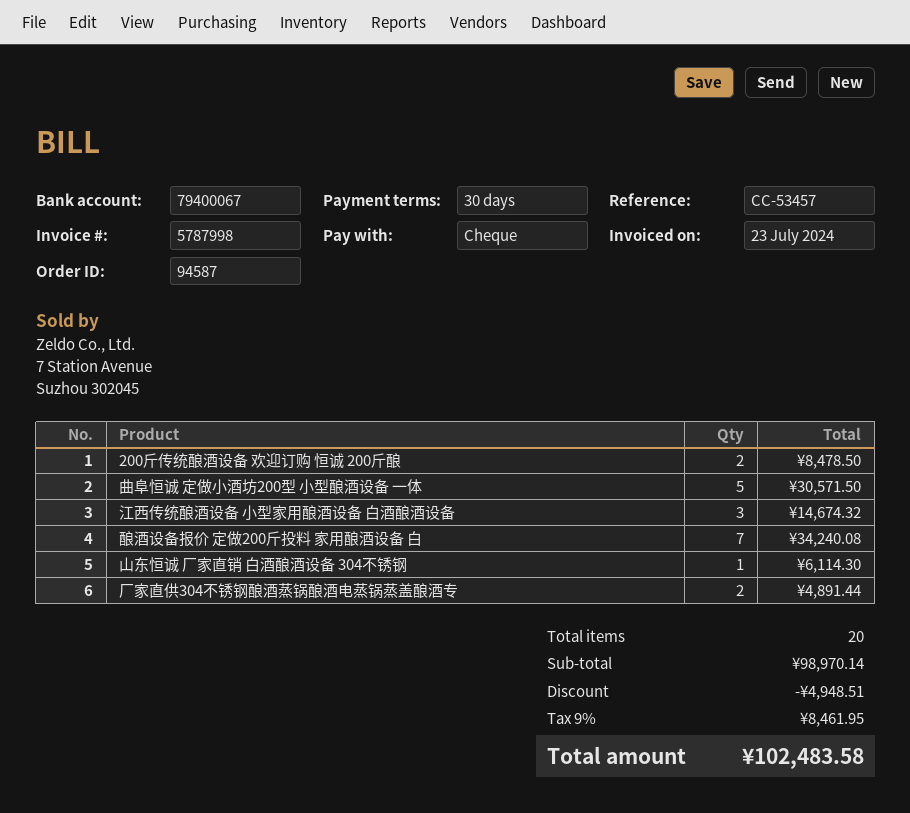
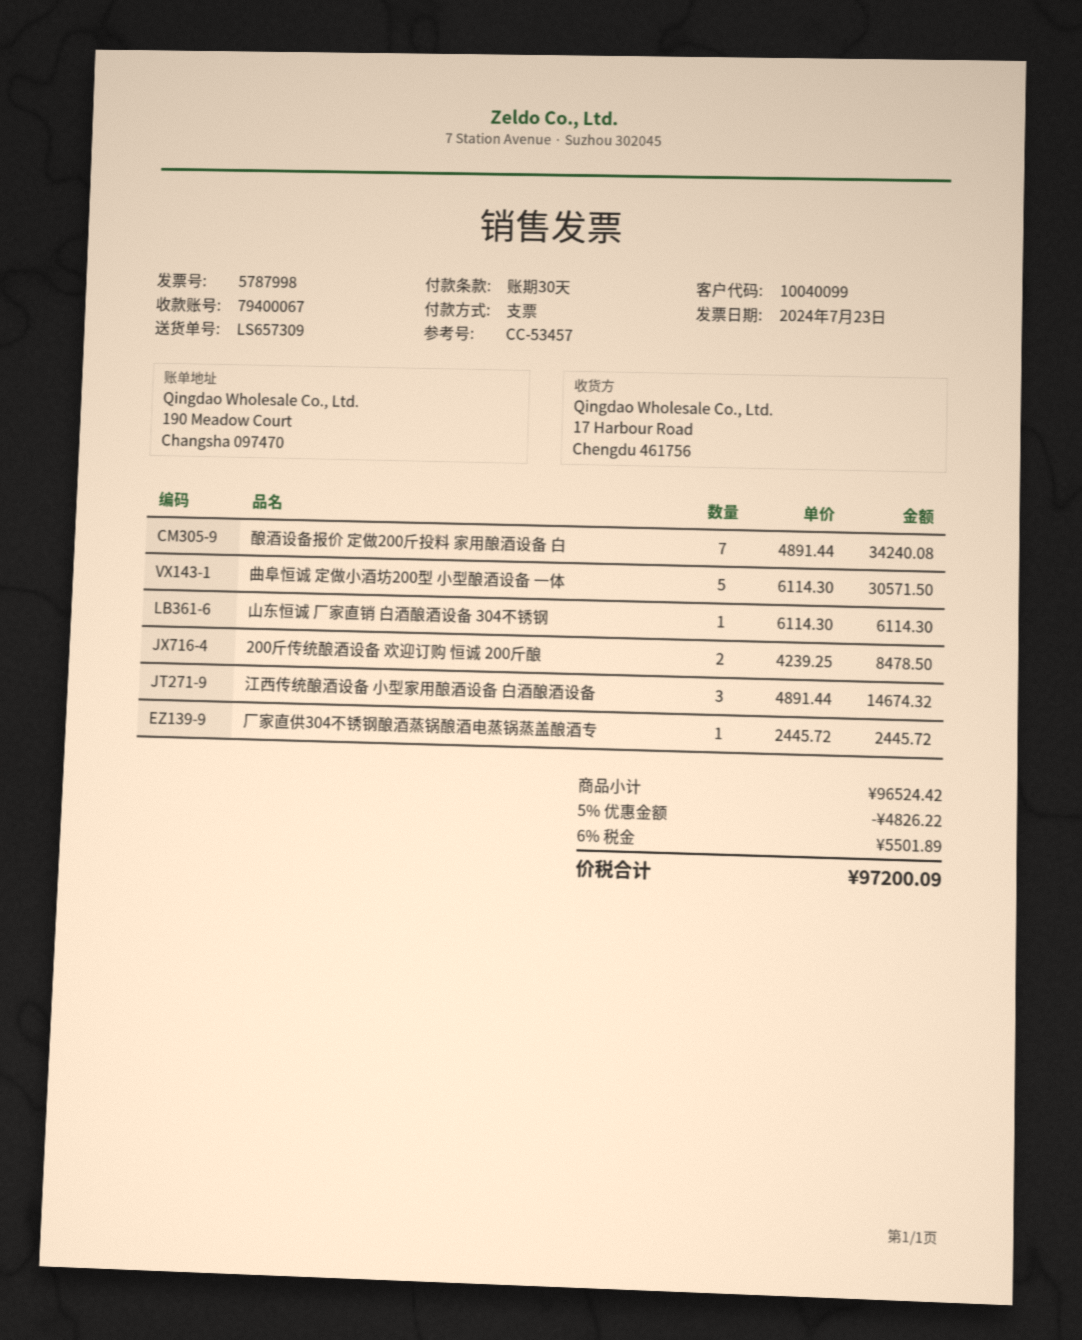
厂家直供304不锈钢酿酒蒸锅酿酒电蒸锅蒸盖酿酒专: 2 for 4891.44 -> 1 for 2445.72
subtotal: 98970.14 -> 96524.42
discount: 4948.51 -> 4826.22
tax: 9% = 8461.95 -> 6% = 5501.89
total: 102483.58 -> 97200.09

